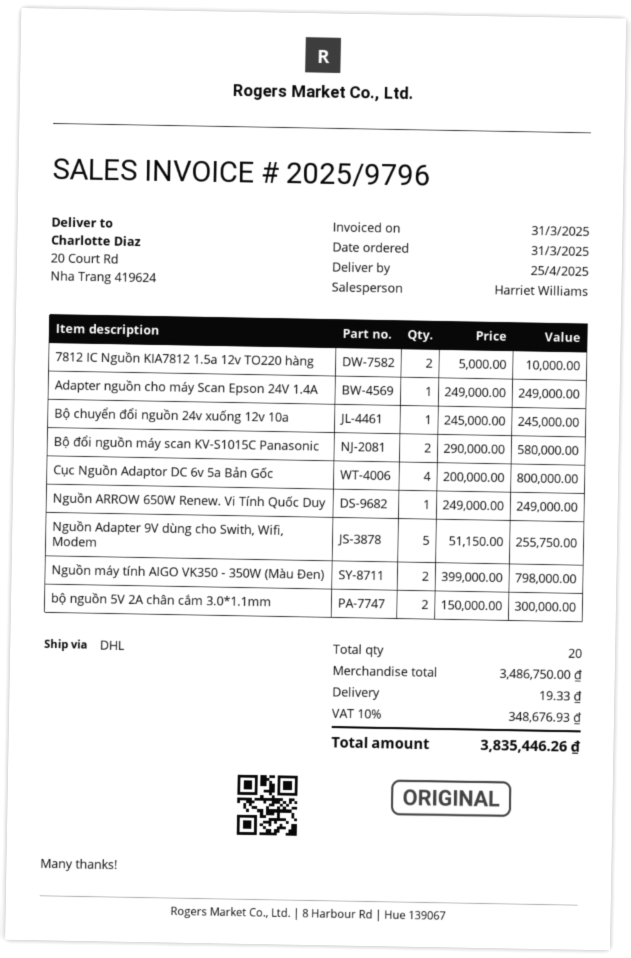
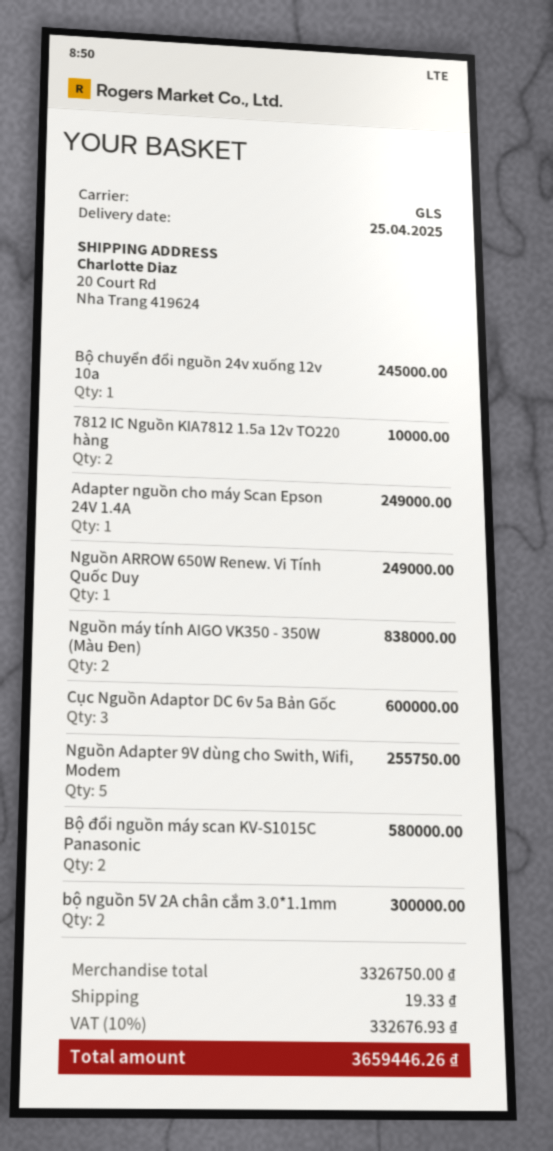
shipping method: DHL -> GLS
Cục Nguồn Adaptor DC 6v 5a Bản Gốc: 4 for 800000.00 -> 3 for 600000.00
Nguồn máy tính AIGO VK350 - 350W (Màu Đen): 2 for 798000.00 -> 2 for 838000.00
subtotal: 3486750.00 -> 3326750.00
tax: 10% = 348676.93 -> 10% = 332676.93
total: 3835446.26 -> 3659446.26

